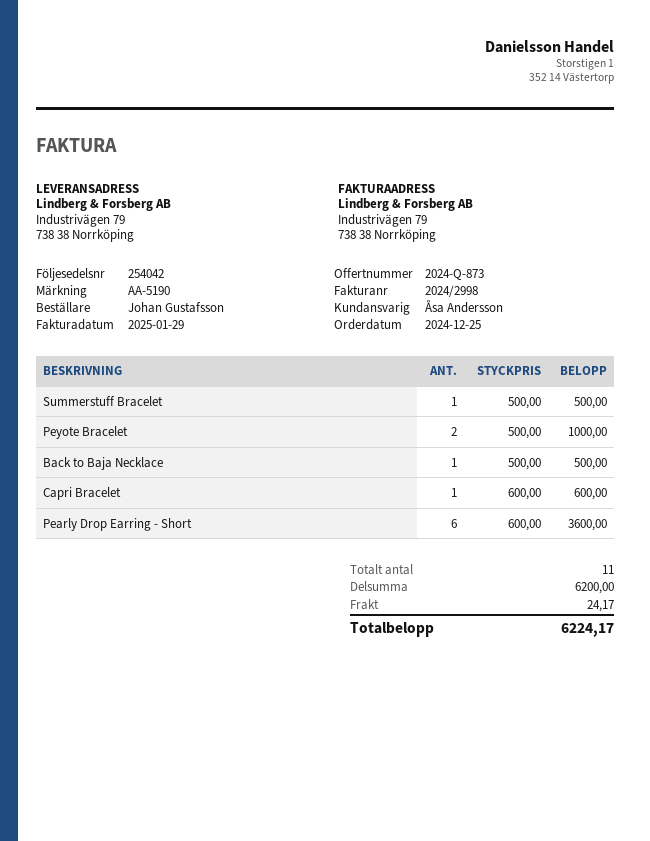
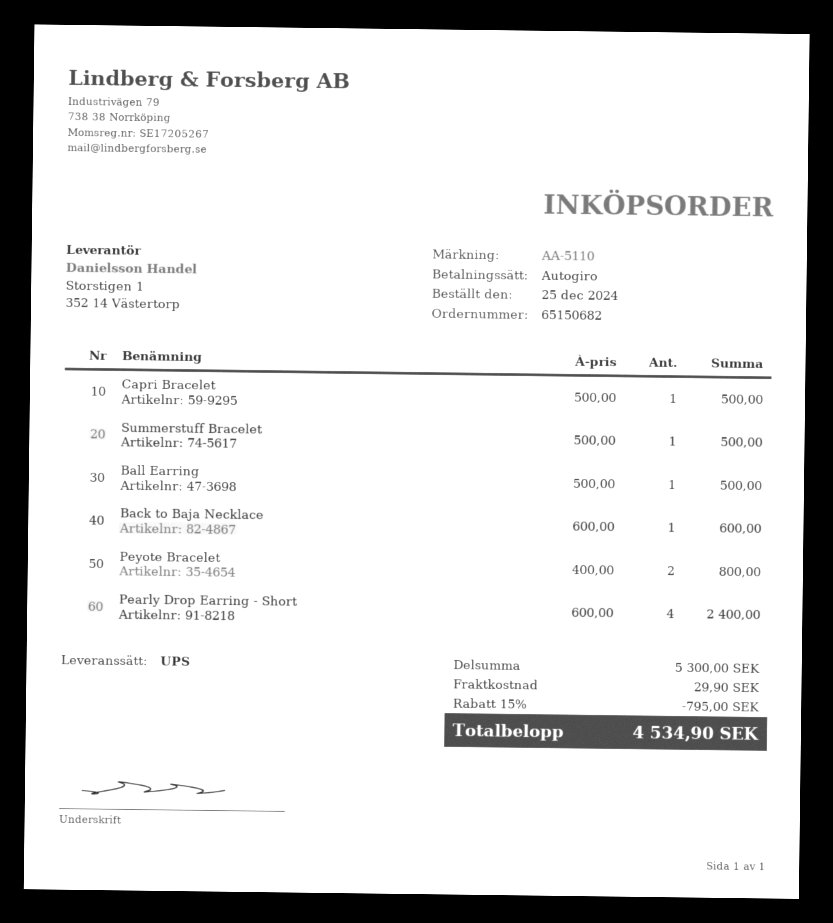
reference: AA-5190 -> AA-5110
Peyote Bracelet: 2 x 500.00 = 1000.00 -> 2 x 400.00 = 800.00
Back to Baja Necklace: 1 x 500.00 = 500.00 -> 1 x 600.00 = 600.00
Capri Bracelet: 1 x 600.00 = 600.00 -> 1 x 500.00 = 500.00
Pearly Drop Earring - Short: 6 x 600.00 = 3600.00 -> 4 x 600.00 = 2400.00
Ball Earring: none -> 1 x 500.00 = 500.00
subtotal: 6200.00 -> 5300.00
discount: none -> 15% = 795.00
shipping: 24.17 -> 29.90
total: 6224.17 -> 4534.90

